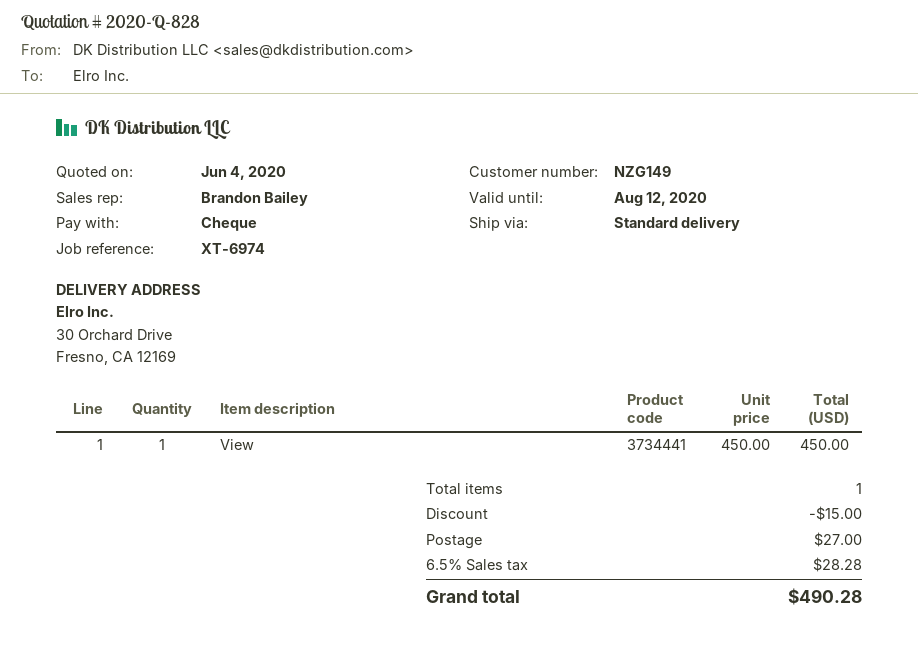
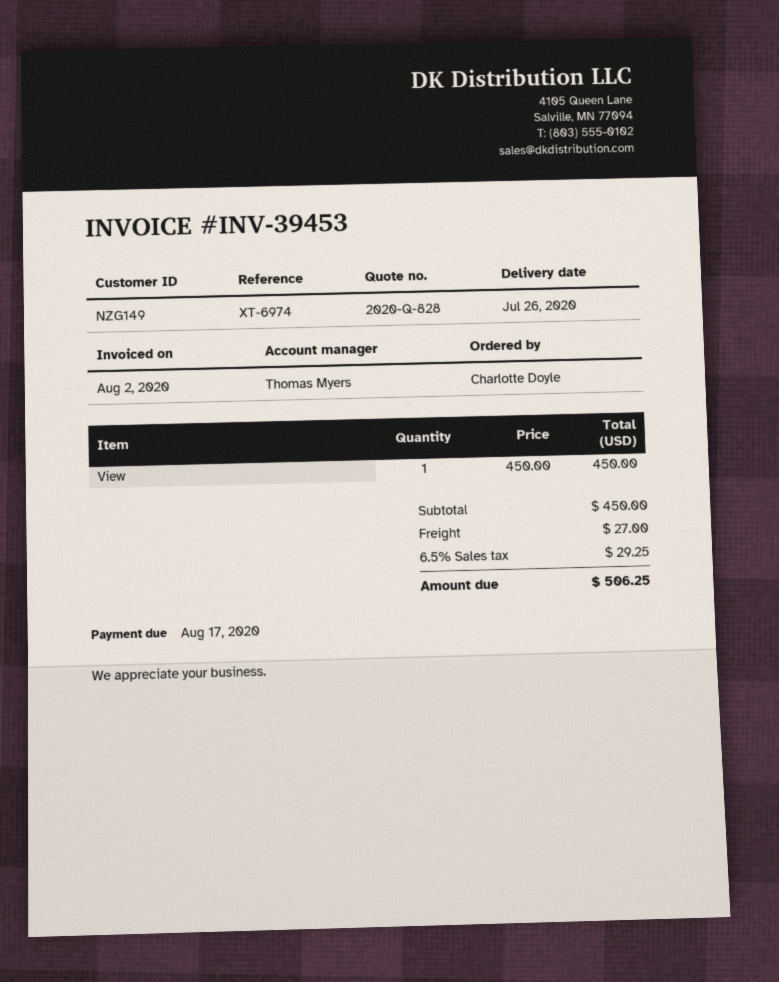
sales rep: Brandon Bailey -> Thomas Myers
discount: 15.00 -> none
tax: 6.5% = 28.28 -> 6.5% = 29.25
total: 490.28 -> 506.25

